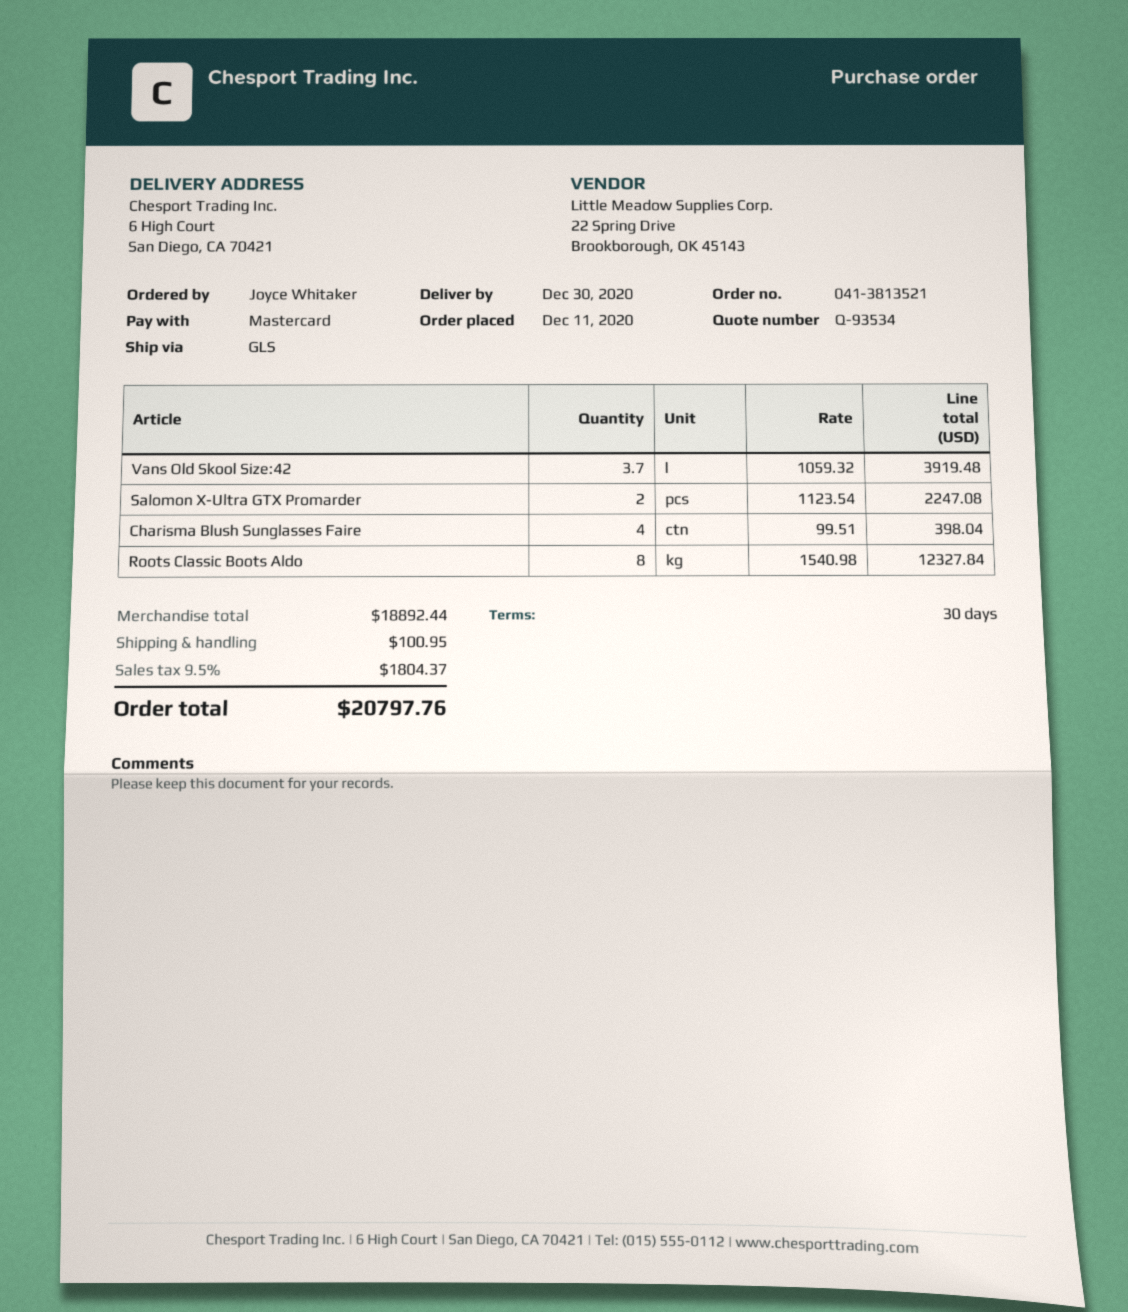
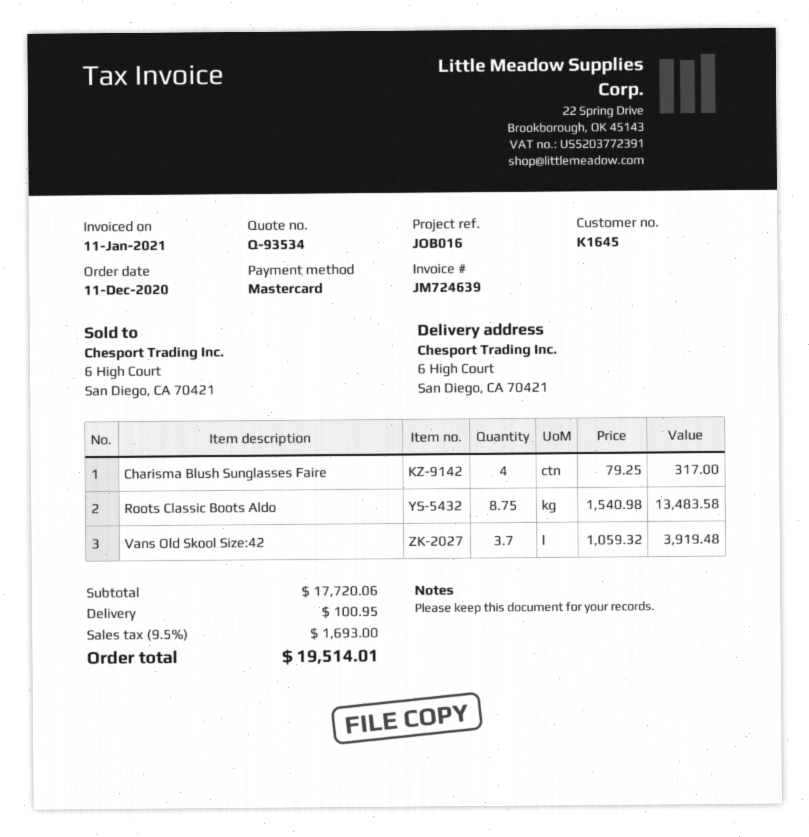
Salomon X-Ultra GTX Promarder: 2 x 1123.54 = 2247.08 -> none
Charisma Blush Sunglasses Faire: 4 x 99.51 = 398.04 -> 4 x 79.25 = 317.00
Roots Classic Boots Aldo: 8 x 1540.98 = 12327.84 -> 8.75 x 1540.98 = 13483.58
subtotal: 18892.44 -> 17720.06
tax: 9.5% = 1804.37 -> 9.5% = 1693.00
total: 20797.76 -> 19514.01

